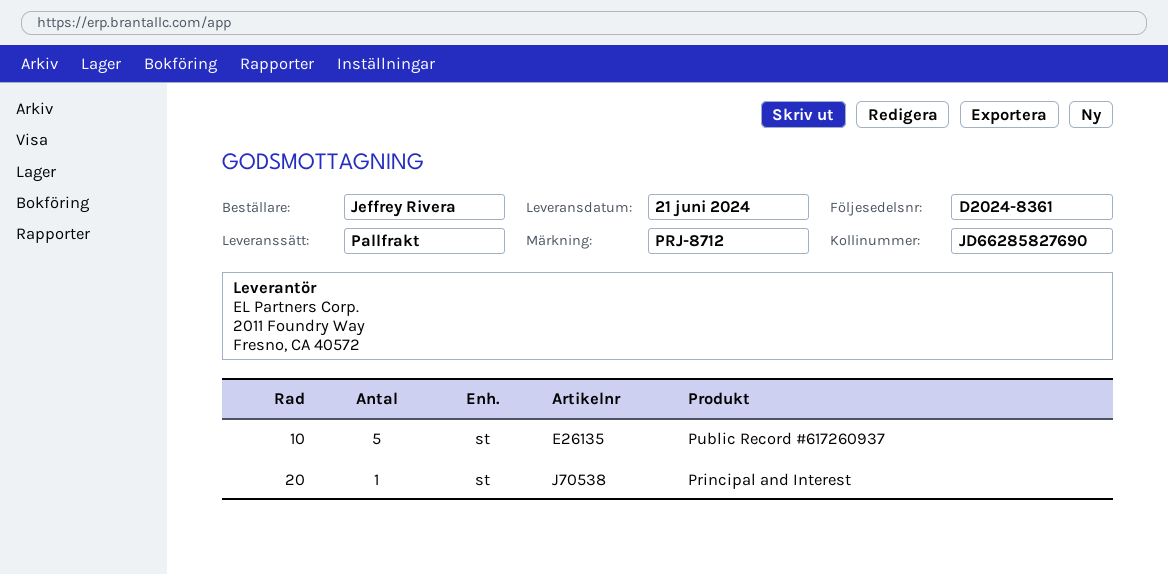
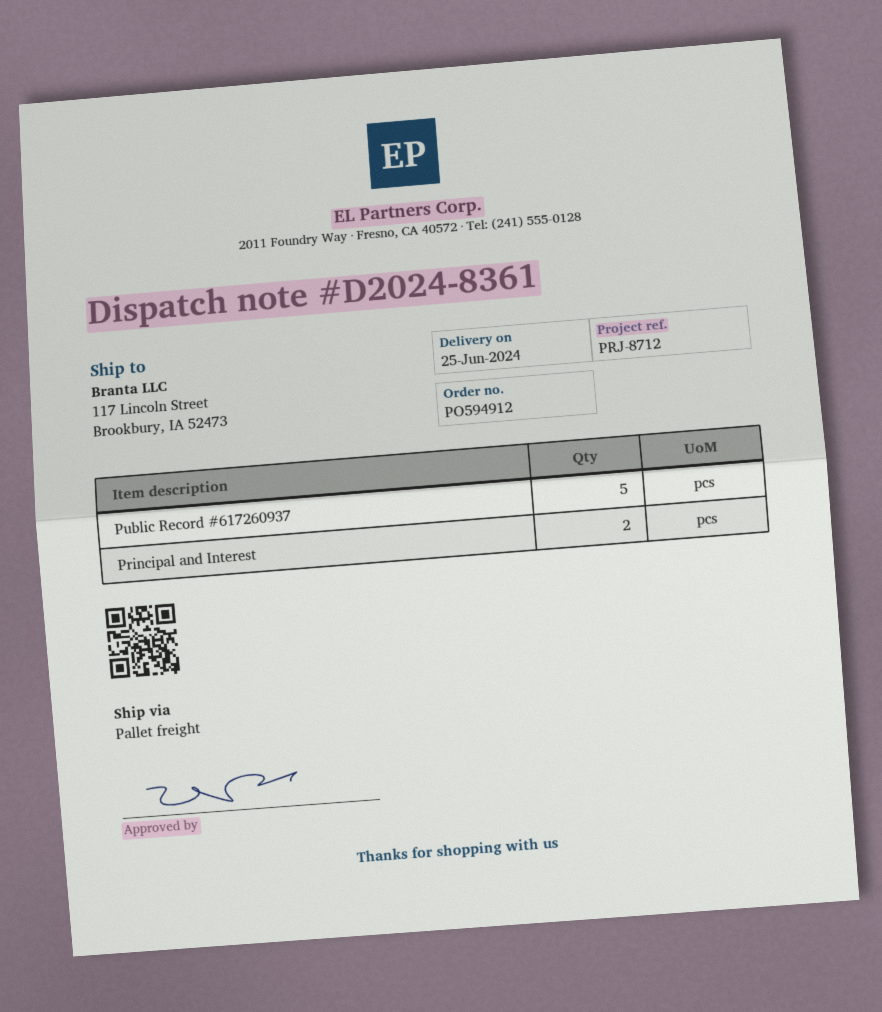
delivery date: 2024-06-21 -> 2024-06-25
Principal and Interest: 1 -> 2

